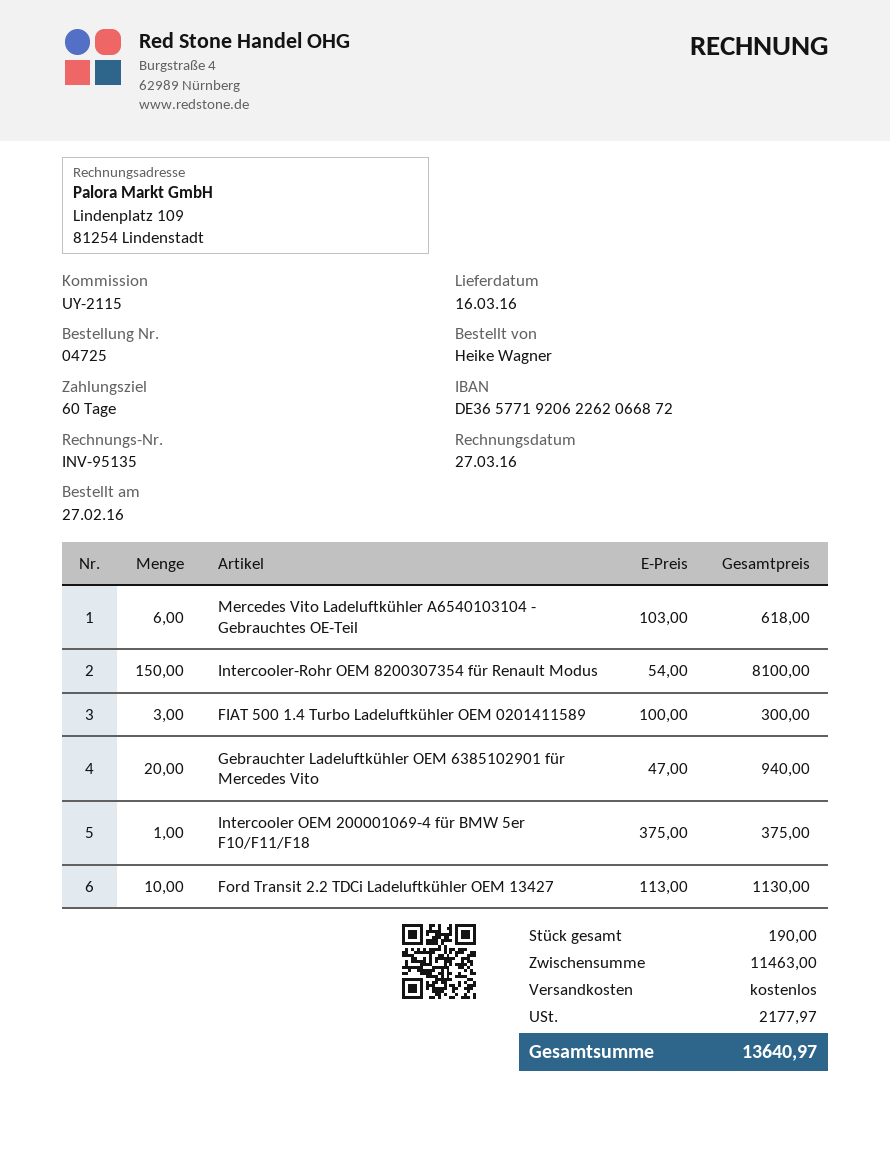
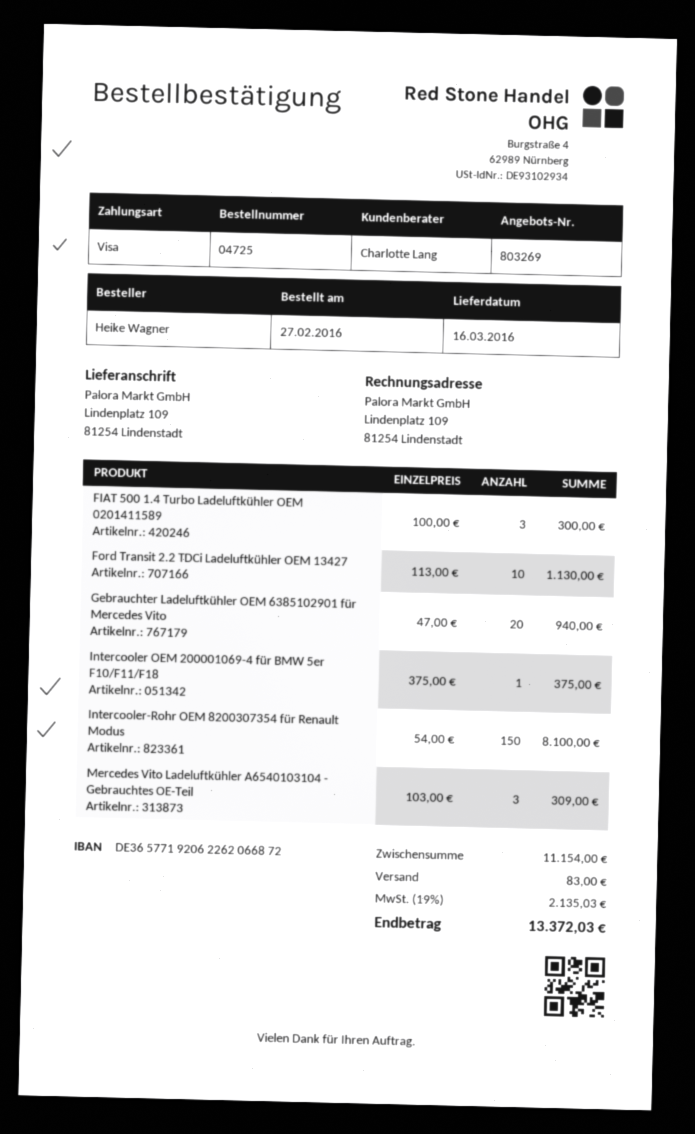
Mercedes Vito Ladeluftkühler A6540103104 - Gebrauchtes OE-Teil: 6 x 103.00 = 618.00 -> 3 x 103.00 = 309.00
subtotal: 11463.00 -> 11154.00
shipping: 0.00 -> 83.00
tax: 2177.97 -> 2135.03
total: 13640.97 -> 13372.03

